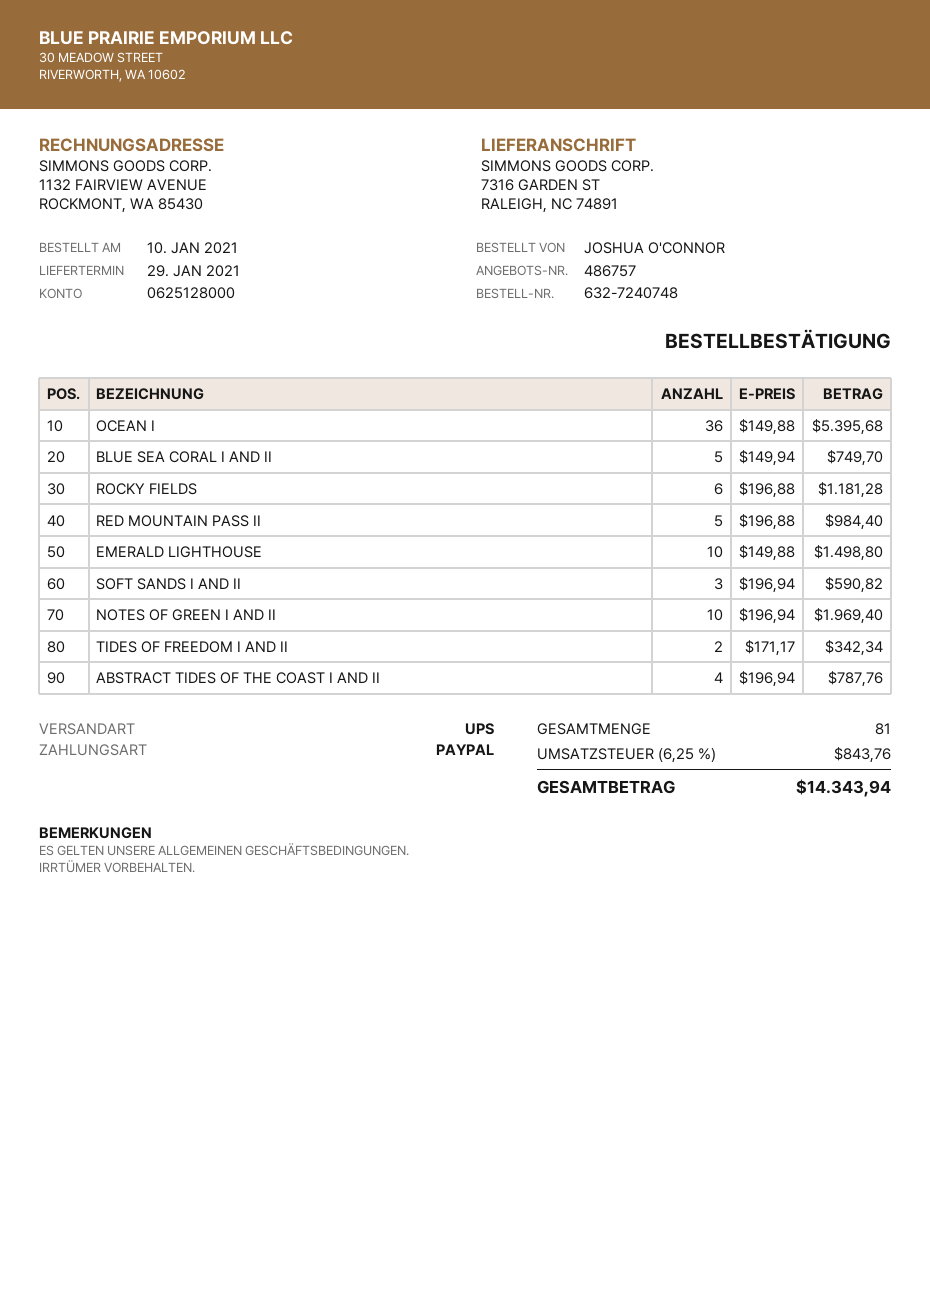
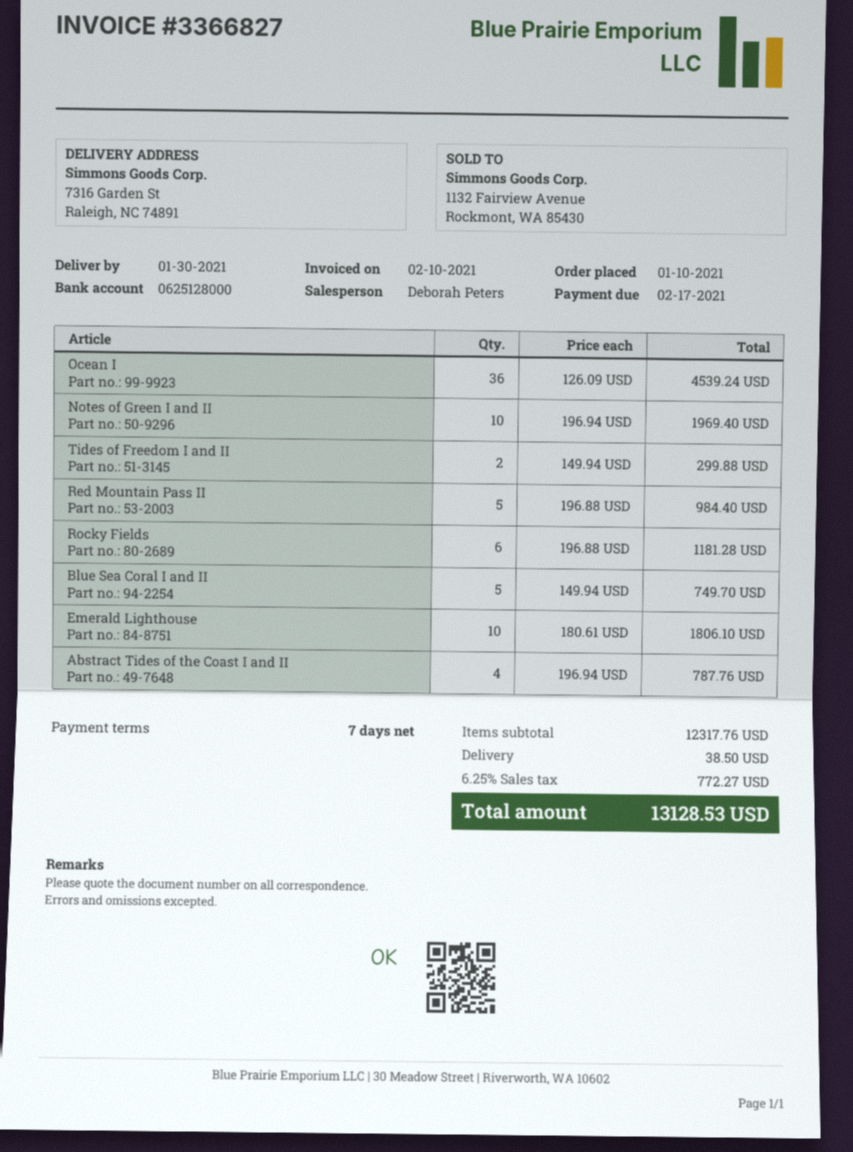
delivery date: 2021-01-29 -> 2021-01-30
OCEAN I: 36 x 149.88 = 5395.68 -> 36 x 126.09 = 4539.24
EMERALD LIGHTHOUSE: 10 x 149.88 = 1498.80 -> 10 x 180.61 = 1806.10
SOFT SANDS I AND II: 3 x 196.94 = 590.82 -> none
TIDES OF FREEDOM I AND II: 2 x 171.17 = 342.34 -> 2 x 149.94 = 299.88
shipping: none -> 38.50
tax: 6.25% = 843.76 -> 6.25% = 772.27
total: 14343.94 -> 13128.53

